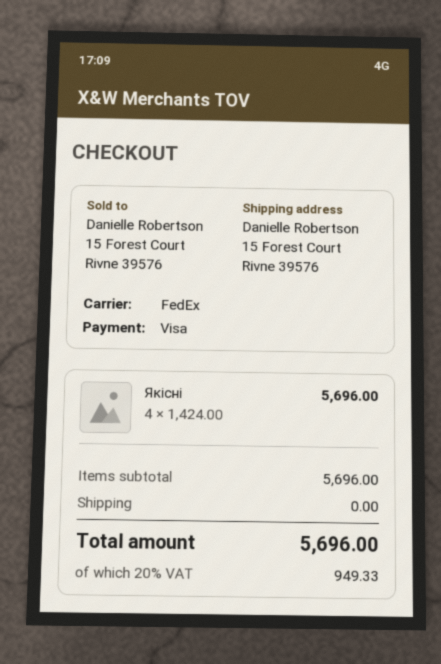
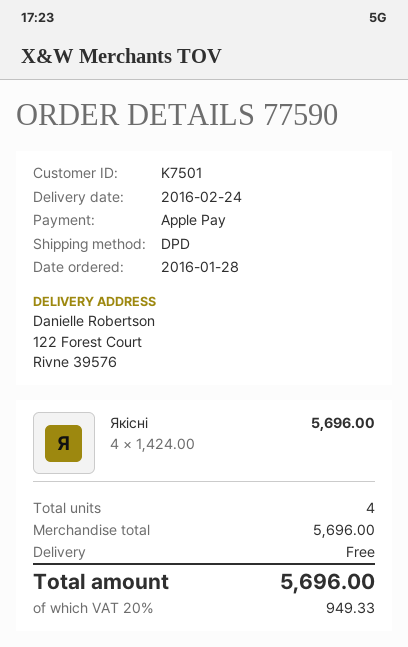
payment method: Visa -> Apple Pay
shipping method: FedEx -> DPD
ship to: 15 Forest Court, Rivne 39576 -> 122 Forest Court, Rivne 39576

